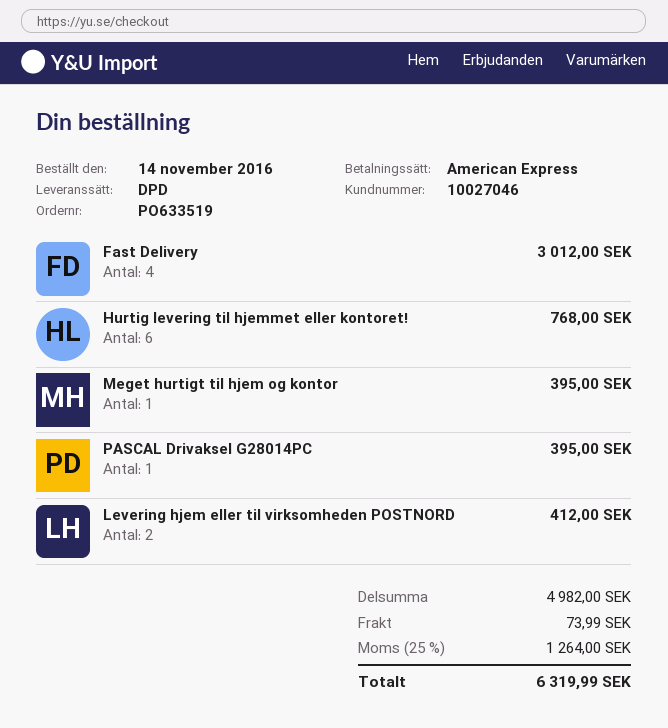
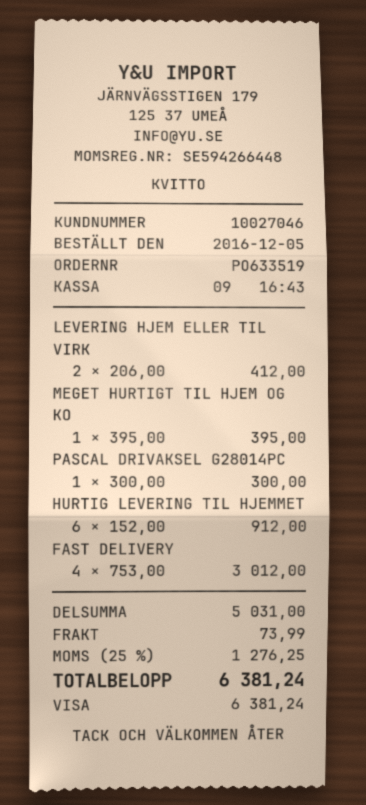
order date: 2016-11-14 -> 2016-12-05
payment method: American Express -> Visa
Hurtig levering til hjemmet eller kontoret!: 6 for 768.00 -> 6 for 912.00
PASCAL Drivaksel G28014PC: 1 for 395.00 -> 1 for 300.00
subtotal: 4982.00 -> 5031.00
tax: 25% = 1264.00 -> 25% = 1276.25
total: 6319.99 -> 6381.24

